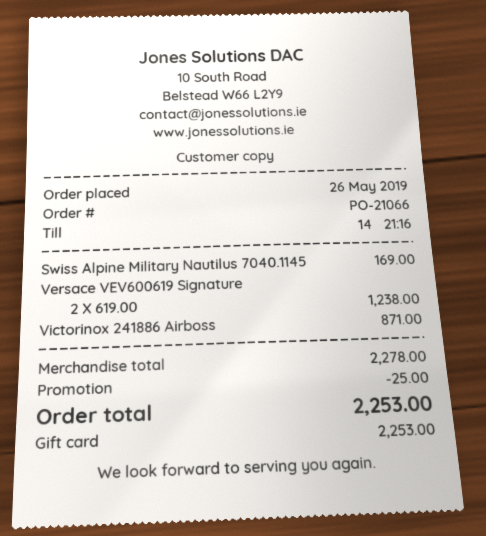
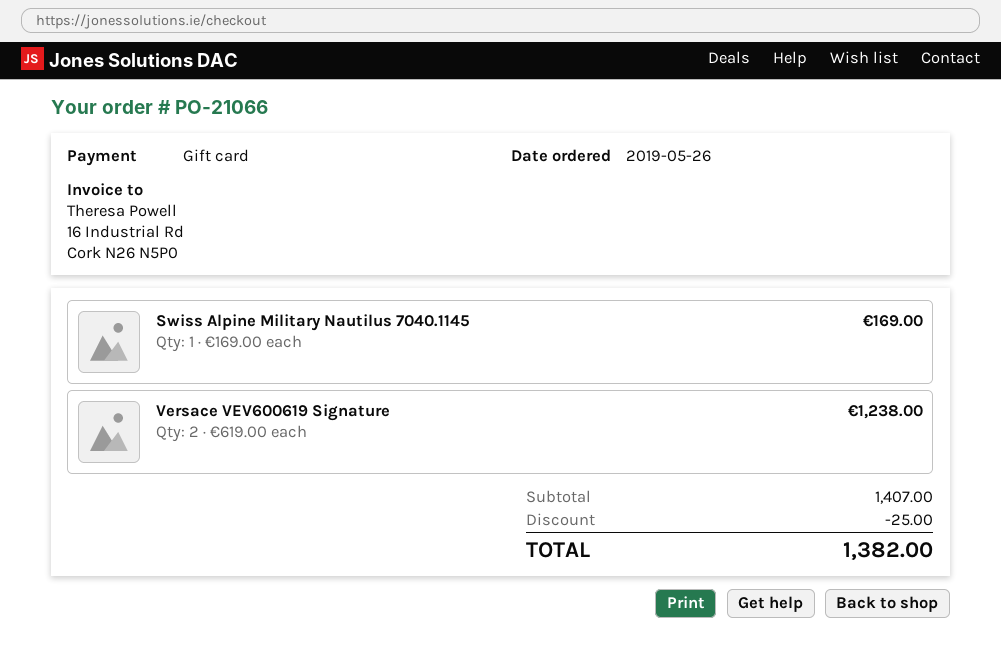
Victorinox 241886 Airboss: 1 x 871.00 = 871.00 -> none
subtotal: 2278.00 -> 1407.00
total: 2253.00 -> 1382.00

